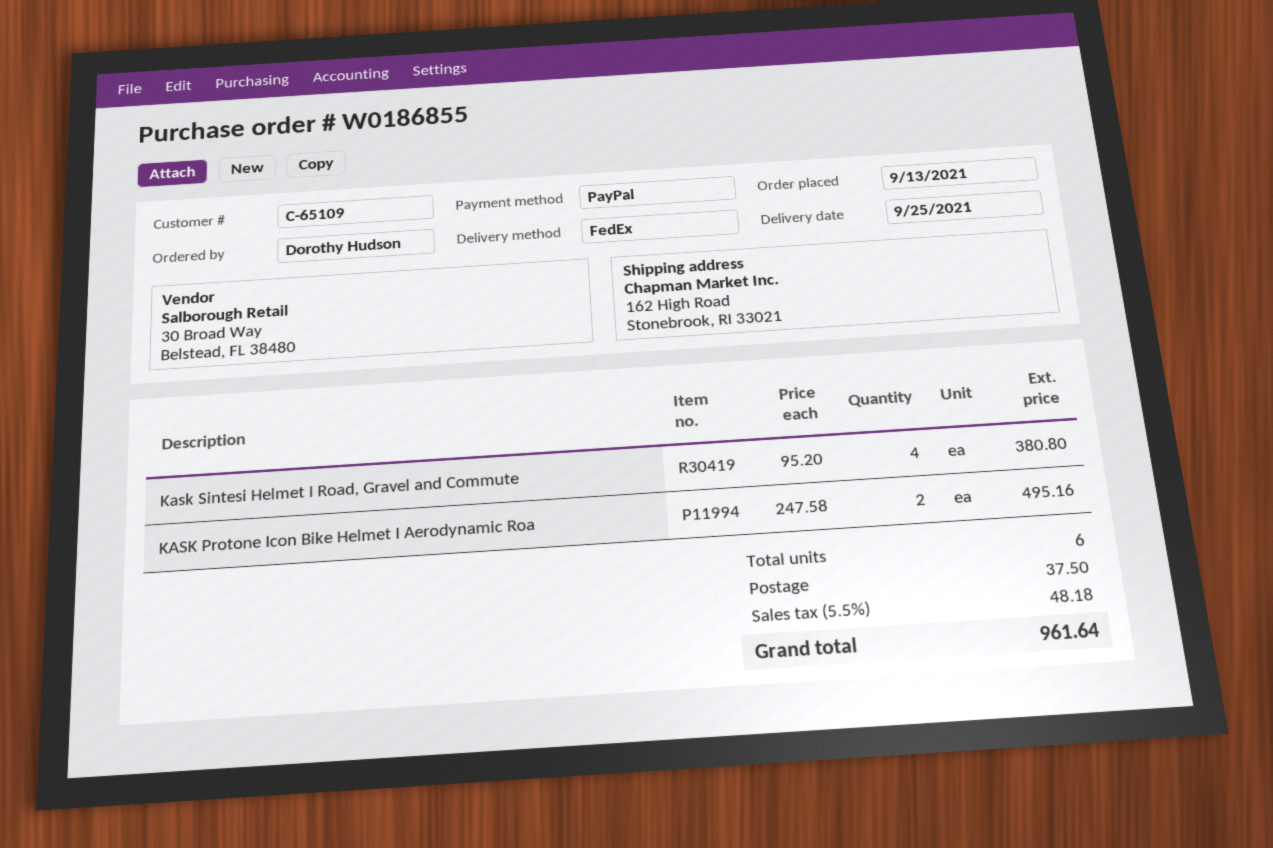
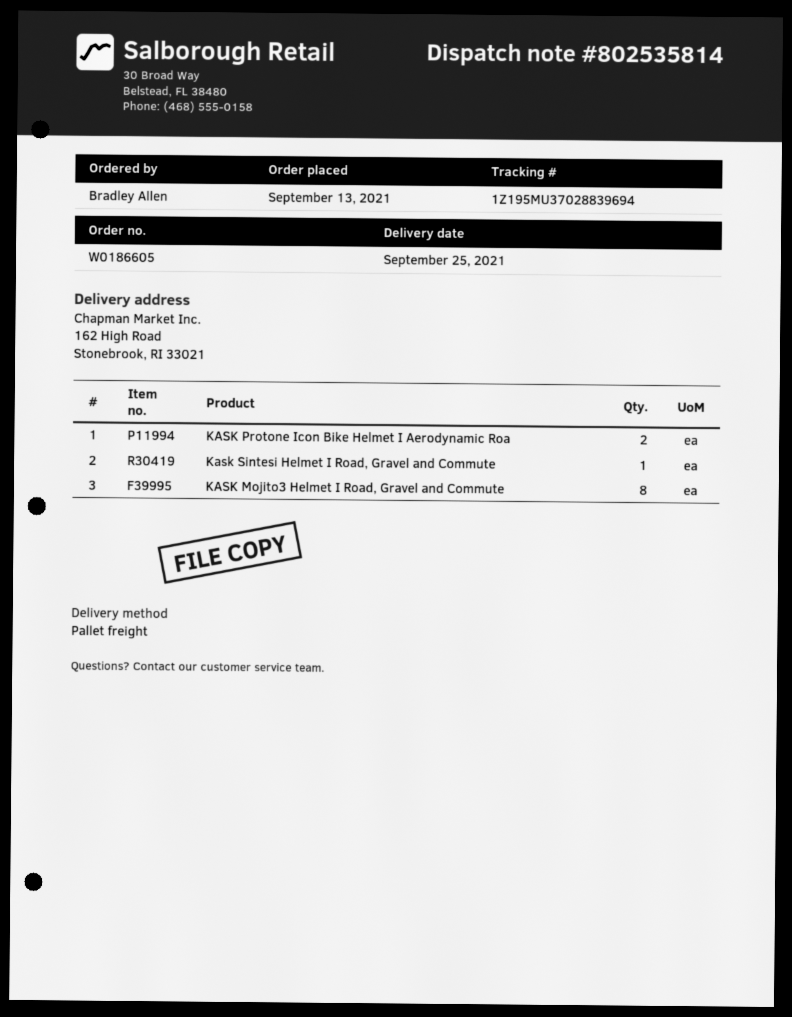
order number: W0186855 -> W0186605
ordered by: Dorothy Hudson -> Bradley Allen
shipping method: FedEx -> pallet freight
Kask Sintesi Helmet I Road, Gravel and Commute: 4 -> 1
KASK Mojito3 Helmet I Road, Gravel and Commute: none -> 8

